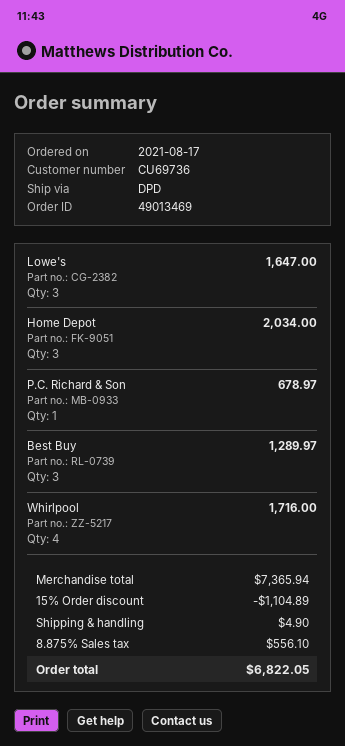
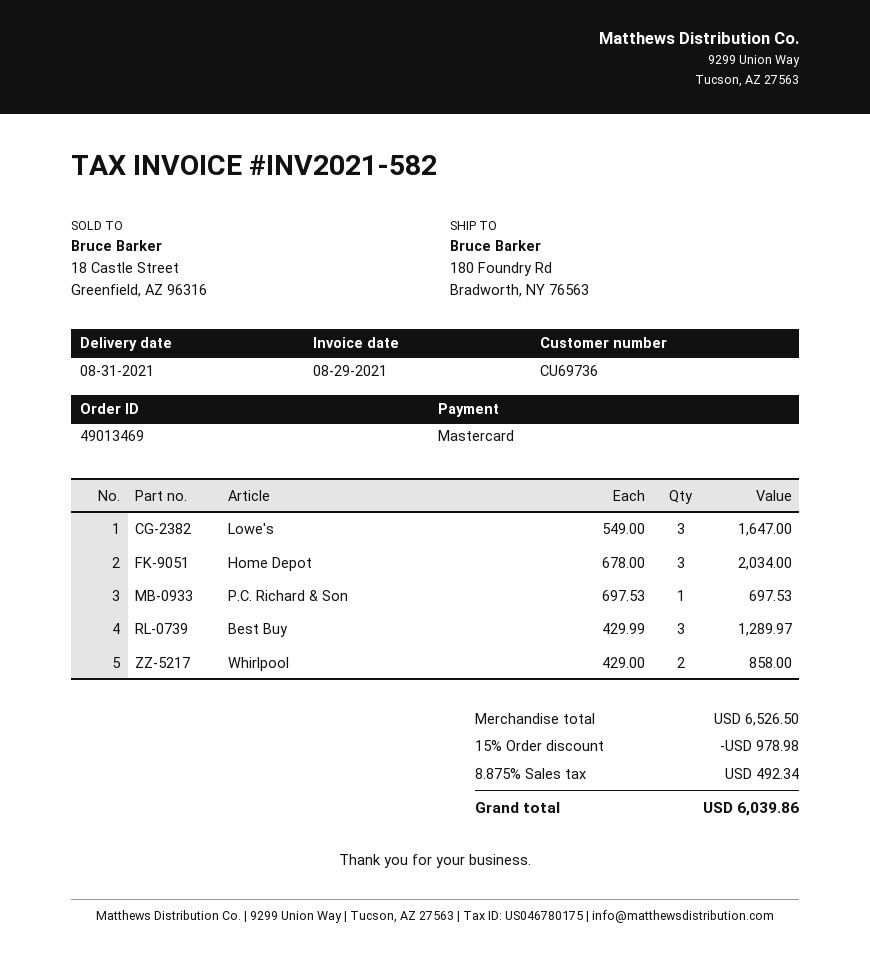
P.C. Richard & Son: 1 for 678.97 -> 1 for 697.53
Whirlpool: 4 for 1716.00 -> 2 for 858.00
subtotal: 7365.94 -> 6526.50
discount: 15% = 1104.89 -> 15% = 978.98
shipping: 4.90 -> none
tax: 8.875% = 556.10 -> 8.875% = 492.34
total: 6822.05 -> 6039.86

